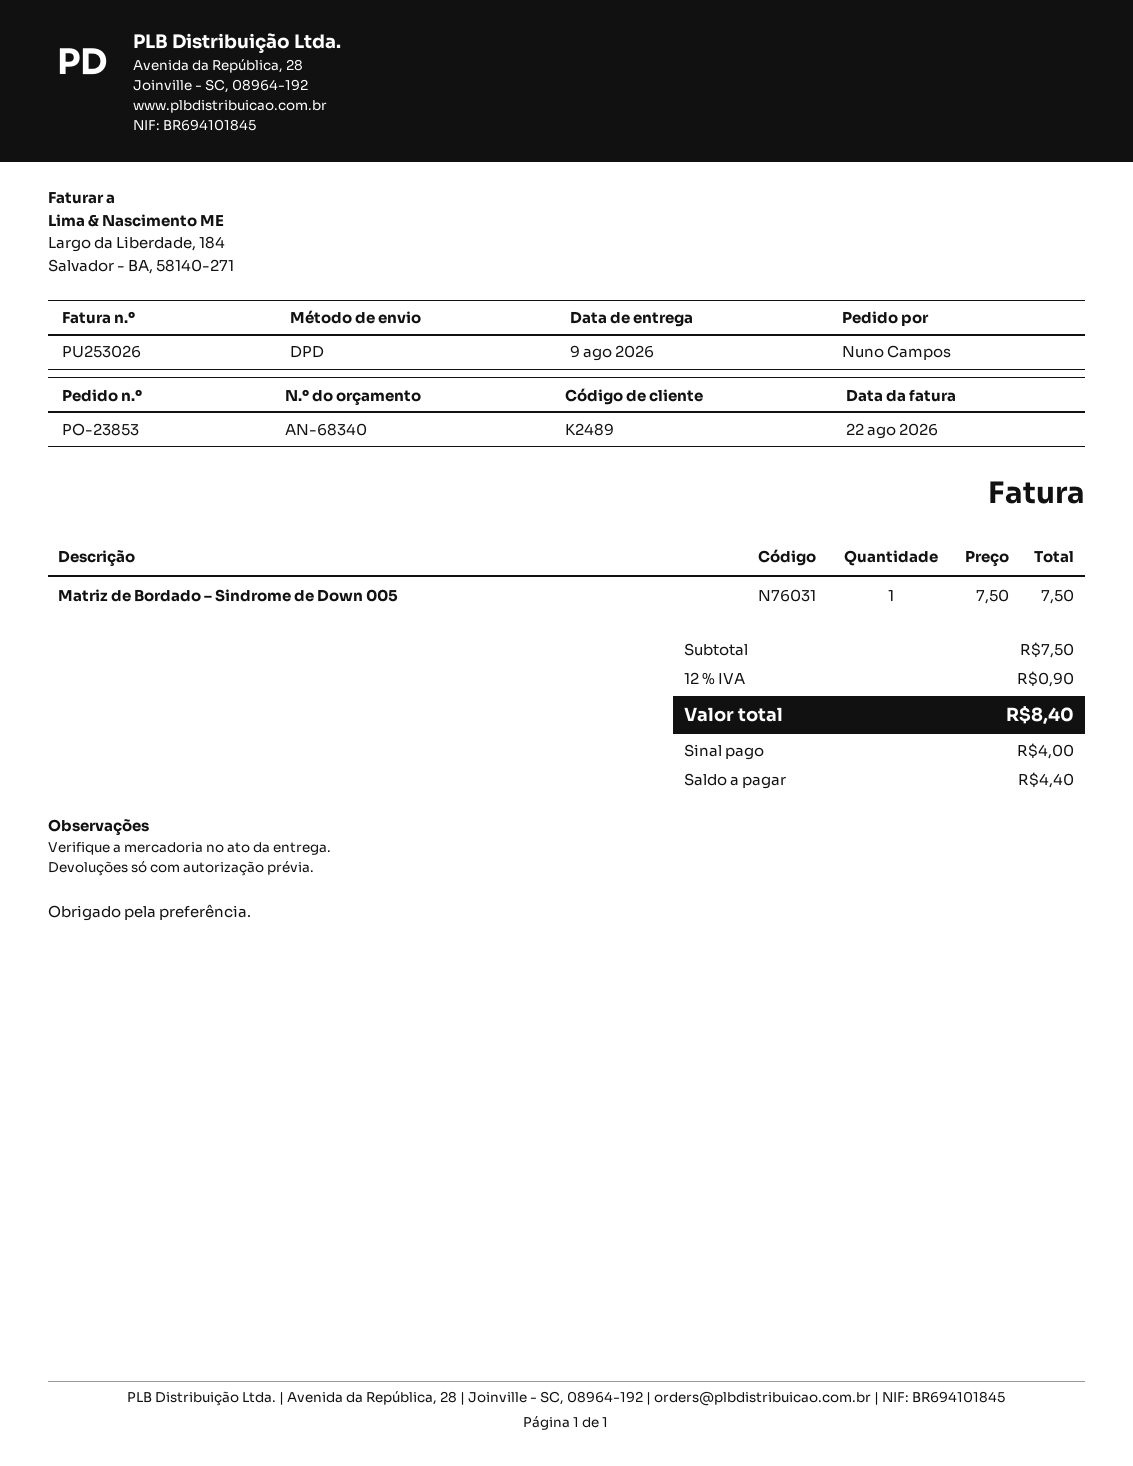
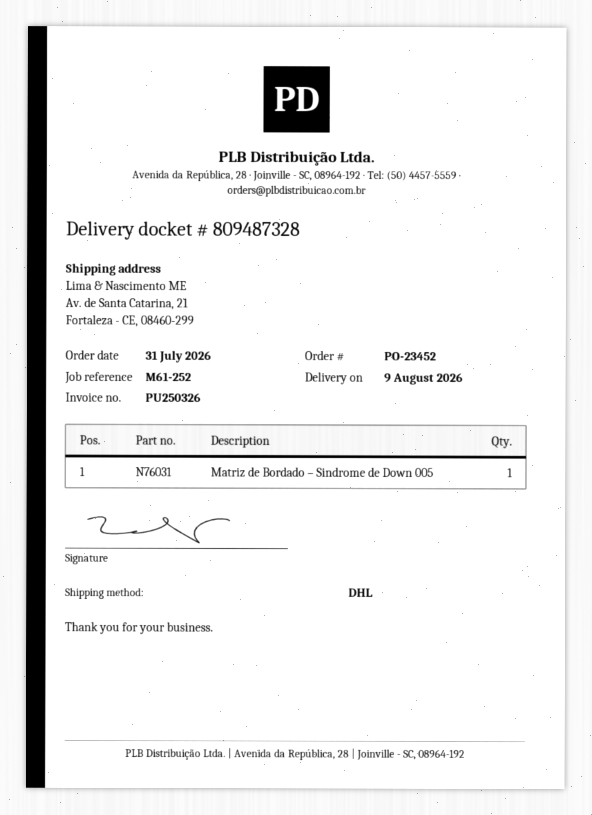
order number: PO-23853 -> PO-23452
invoice number: PU253026 -> PU250326
shipping method: DPD -> DHL

